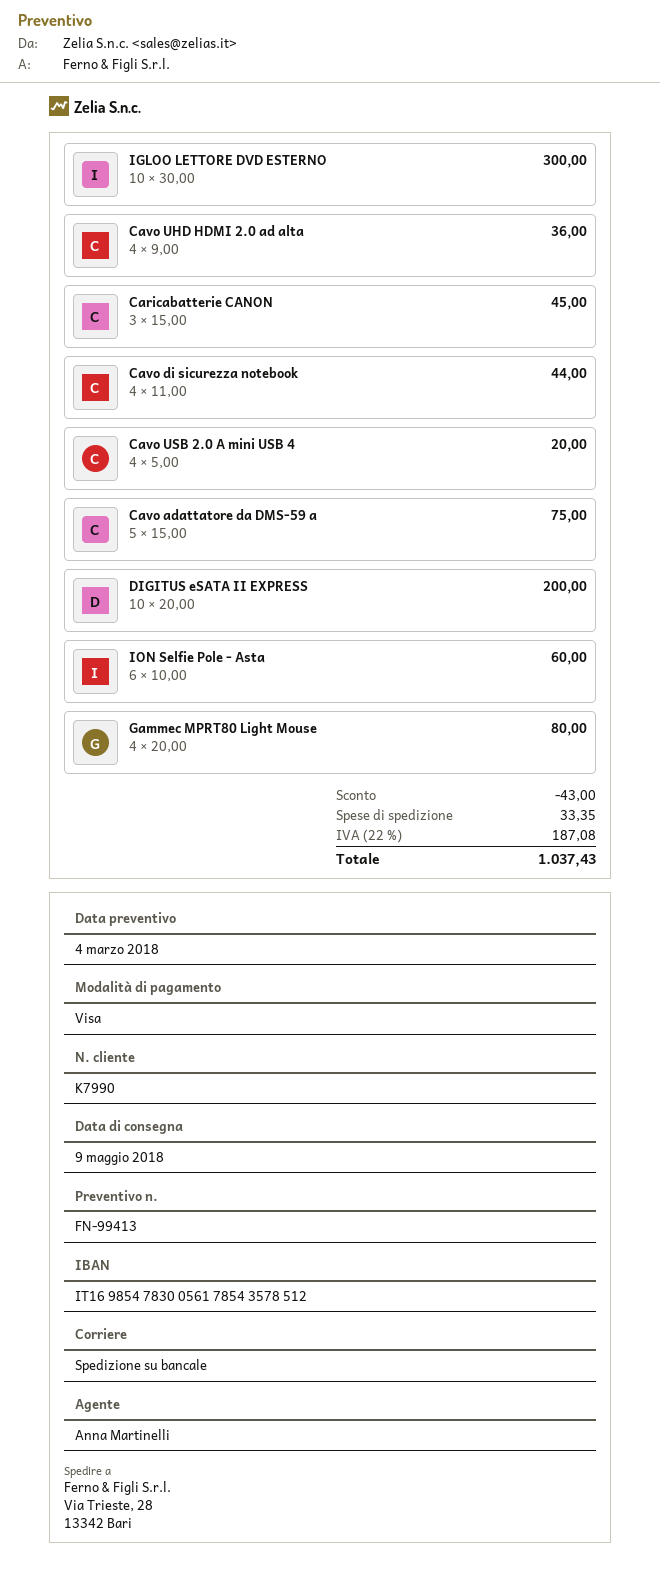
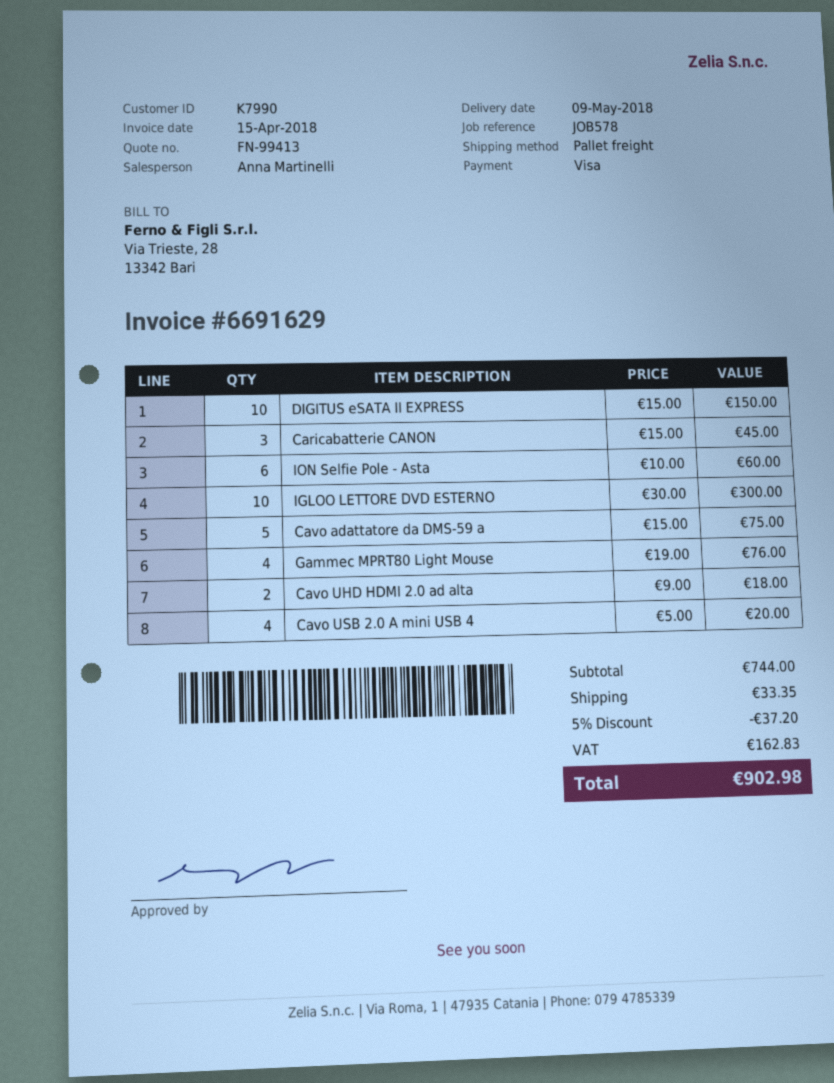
Cavo UHD HDMI 2.0 ad alta: 4 x 9.00 = 36.00 -> 2 x 9.00 = 18.00
Cavo di sicurezza notebook: 4 x 11.00 = 44.00 -> none
DIGITUS eSATA II EXPRESS: 10 x 20.00 = 200.00 -> 10 x 15.00 = 150.00
Gammec MPRT80 Light Mouse: 4 x 20.00 = 80.00 -> 4 x 19.00 = 76.00
discount: 43.00 -> 37.20
tax: 187.08 -> 162.83
total: 1037.43 -> 902.98

